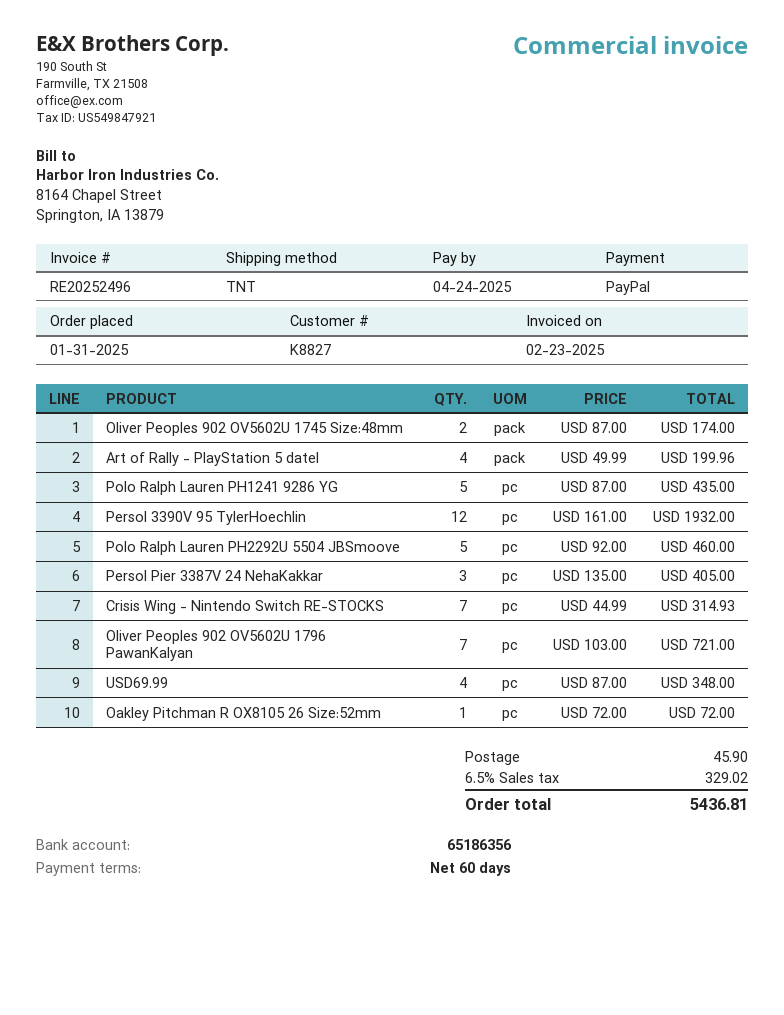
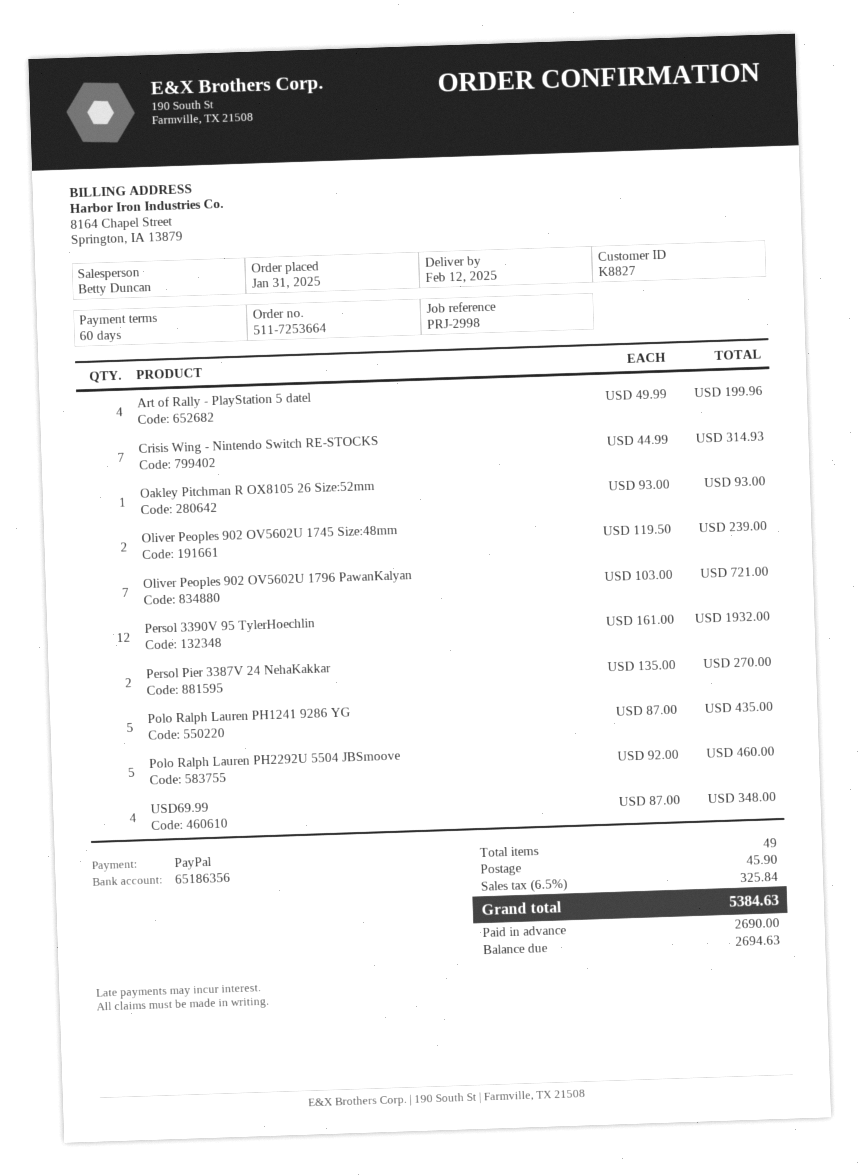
Oliver Peoples 902 OV5602U 1745 Size:48mm: 2 x 87.00 = 174.00 -> 2 x 119.50 = 239.00
Persol Pier 3387V 24 NehaKakkar: 3 x 135.00 = 405.00 -> 2 x 135.00 = 270.00
Oakley Pitchman R OX8105 26 Size:52mm: 1 x 72.00 = 72.00 -> 1 x 93.00 = 93.00
tax: 6.5% = 329.02 -> 6.5% = 325.84
total: 5436.81 -> 5384.63

